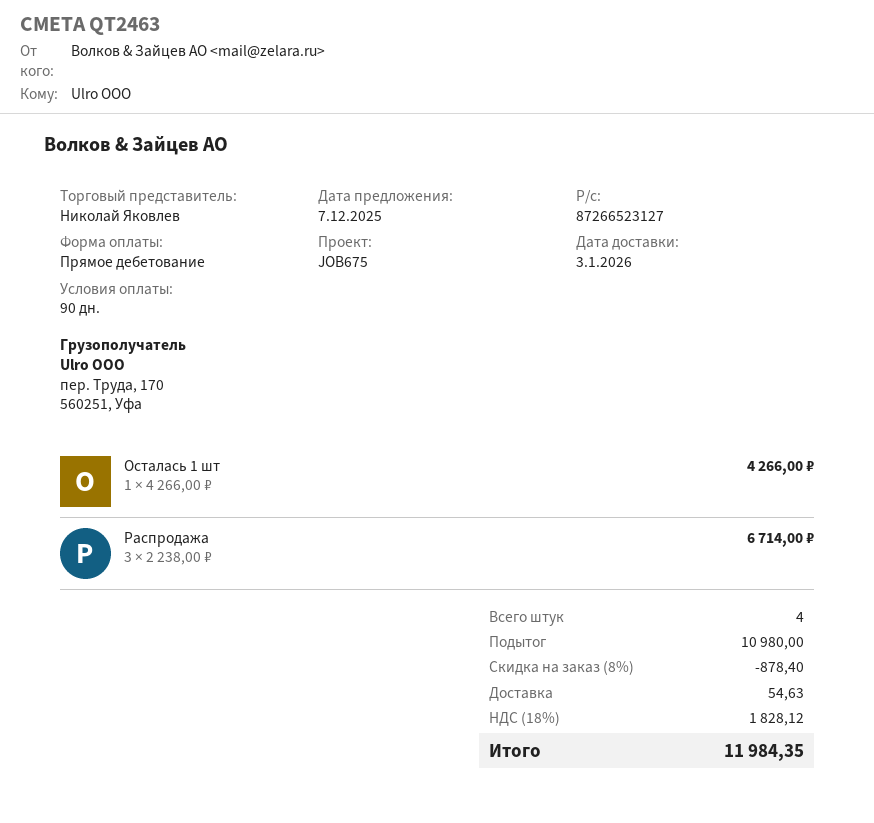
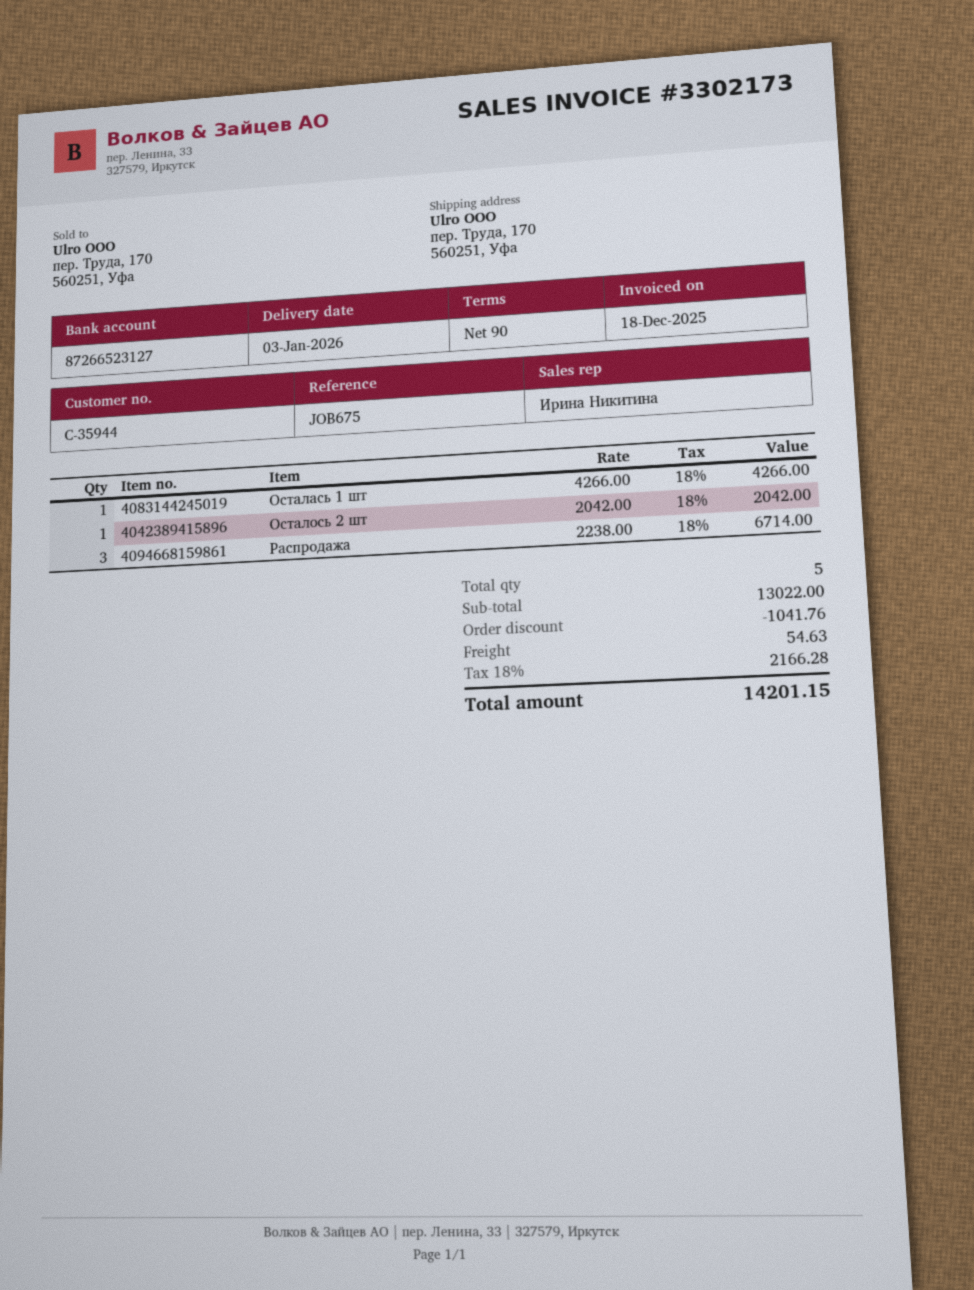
sales rep: Николай Яковлев -> Ирина Никитина
Осталось 2 шт: none -> 1 x 2042.00 = 2042.00
total quantity: 4 -> 5
subtotal: 10980.00 -> 13022.00
discount: 878.40 -> 1041.76
tax: 18% = 1828.12 -> 18% = 2166.28
total: 11984.35 -> 14201.15

